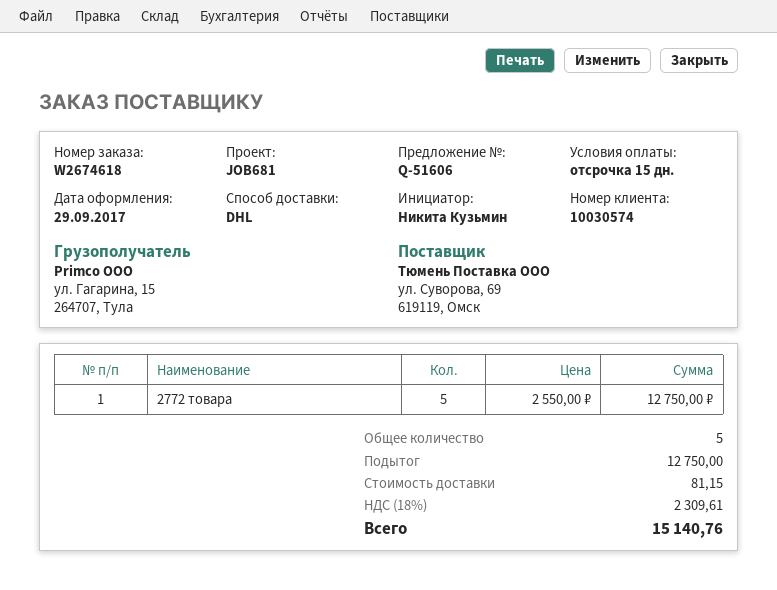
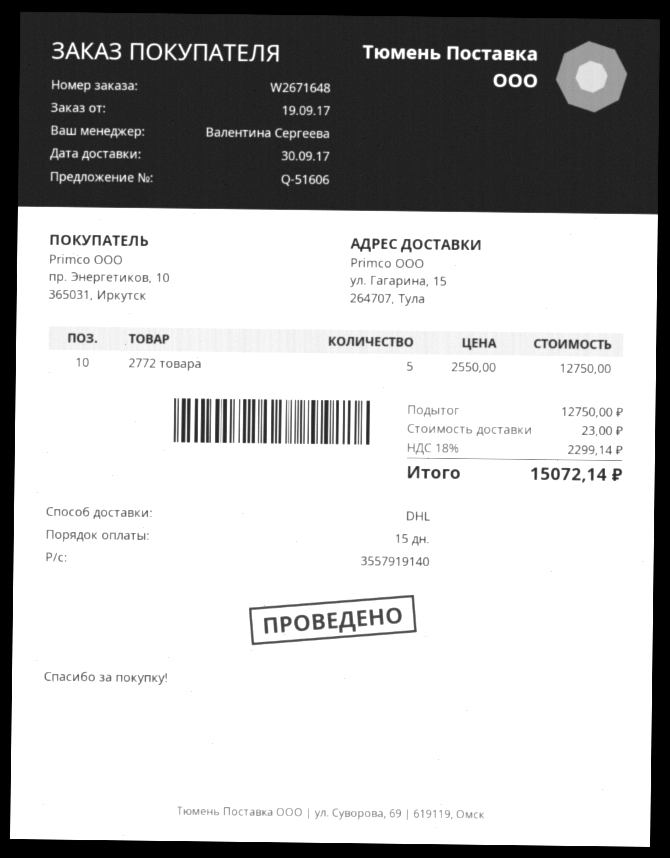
order number: W2674618 -> W2671648
order date: 2017-09-29 -> 2017-09-19
shipping: 81.15 -> 23.00
tax: 18% = 2309.61 -> 18% = 2299.14
total: 15140.76 -> 15072.14

